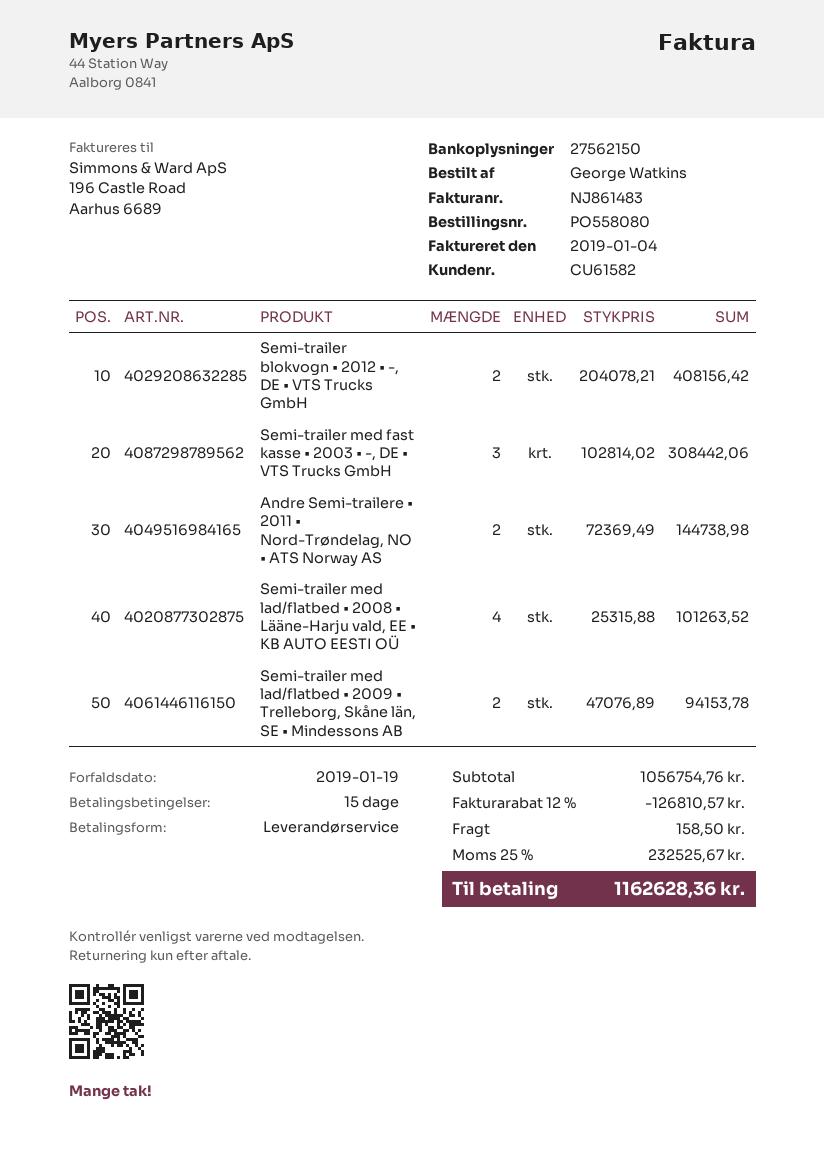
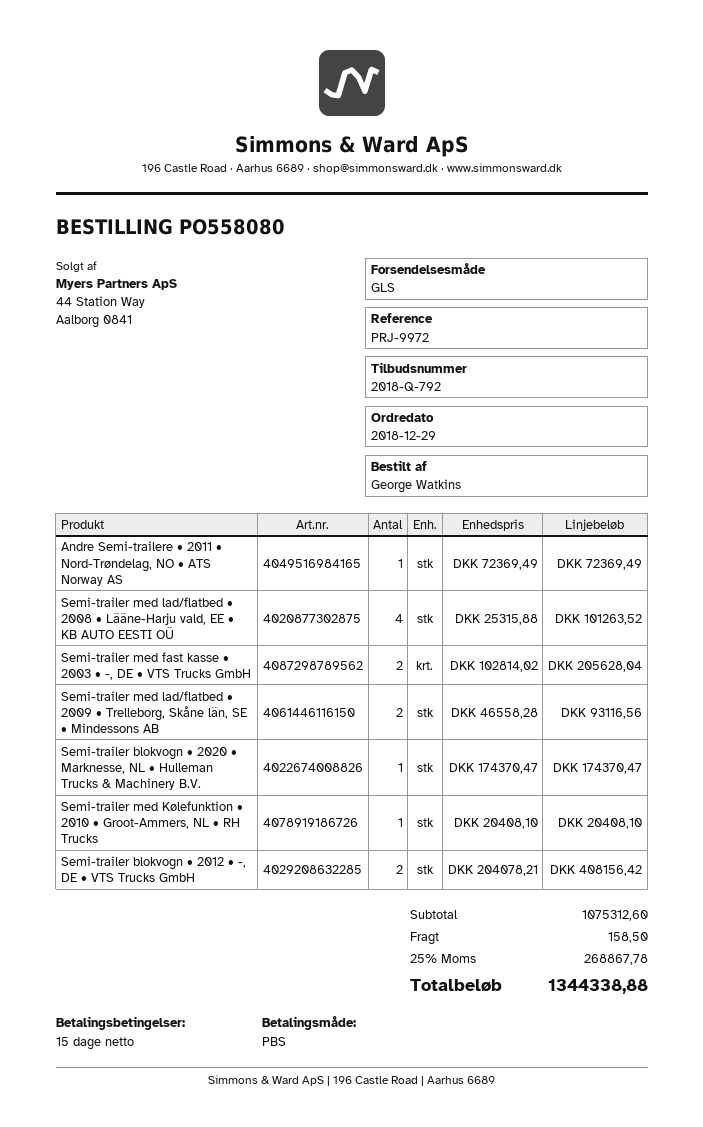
Semi-trailer med fast kasse • 2003 • -, DE • VTS Trucks GmbH: 3 x 102814.02 = 308442.06 -> 2 x 102814.02 = 205628.04
Andre Semi-trailere • 2011 • Nord-Trøndelag, NO • ATS Norway AS: 2 x 72369.49 = 144738.98 -> 1 x 72369.49 = 72369.49
Semi-trailer med lad/flatbed • 2009 • Trelleborg, Skåne län, SE • Mindessons AB: 2 x 47076.89 = 94153.78 -> 2 x 46558.28 = 93116.56
Semi-trailer blokvogn • 2020 • Marknesse, NL • Hulleman Trucks & Machinery B.V.: none -> 1 x 174370.47 = 174370.47
Semi-trailer med Kølefunktion • 2010 • Groot-Ammers, NL • RH Trucks: none -> 1 x 20408.10 = 20408.10
subtotal: 1056754.76 -> 1075312.60
discount: 12% = 126810.57 -> none
tax: 25% = 232525.67 -> 25% = 268867.78
total: 1162628.36 -> 1344338.88

